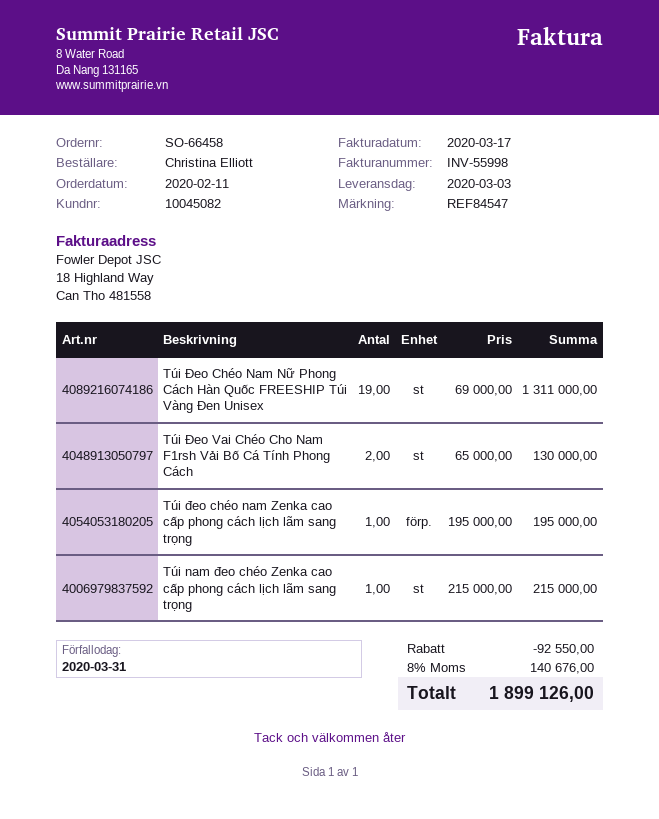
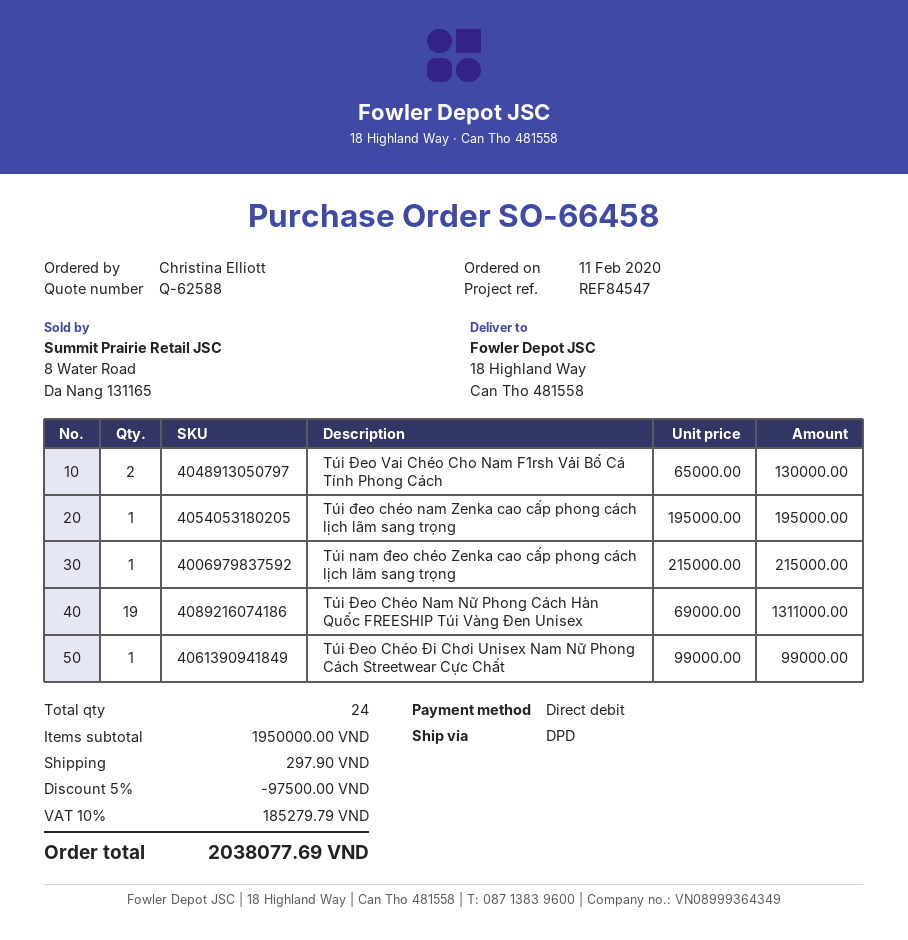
Túi Đeo Chéo Đi Chơi Unisex Nam Nữ Phong Cách Streetwear Cực Chất: none -> 1 x 99000.00 = 99000.00
discount: 92550.00 -> 97500.00
shipping: none -> 297.90
tax: 8% = 140676.00 -> 10% = 185279.79
total: 1899126.00 -> 2038077.69

